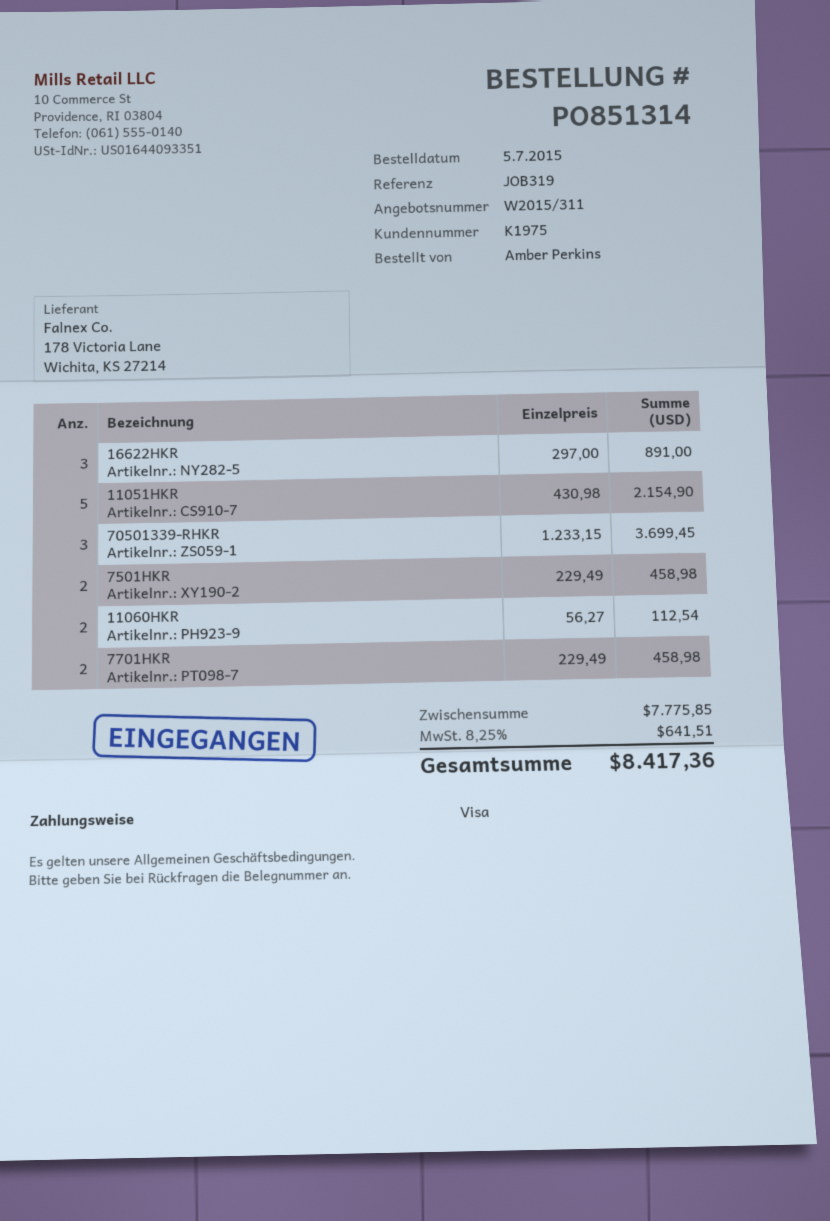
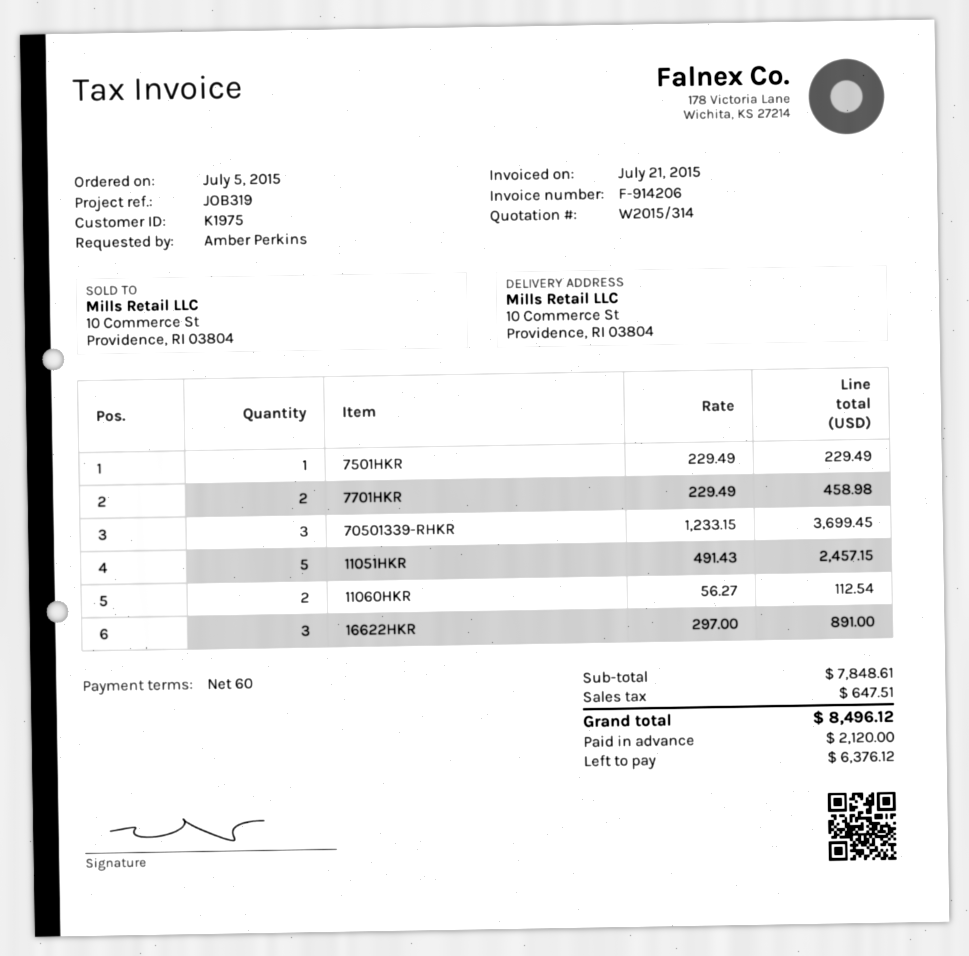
quote number: W2015/311 -> W2015/314
11051HKR: 5 x 430.98 = 2154.90 -> 5 x 491.43 = 2457.15
7501HKR: 2 x 229.49 = 458.98 -> 1 x 229.49 = 229.49
subtotal: 7775.85 -> 7848.61
tax: 641.51 -> 647.51
total: 8417.36 -> 8496.12

